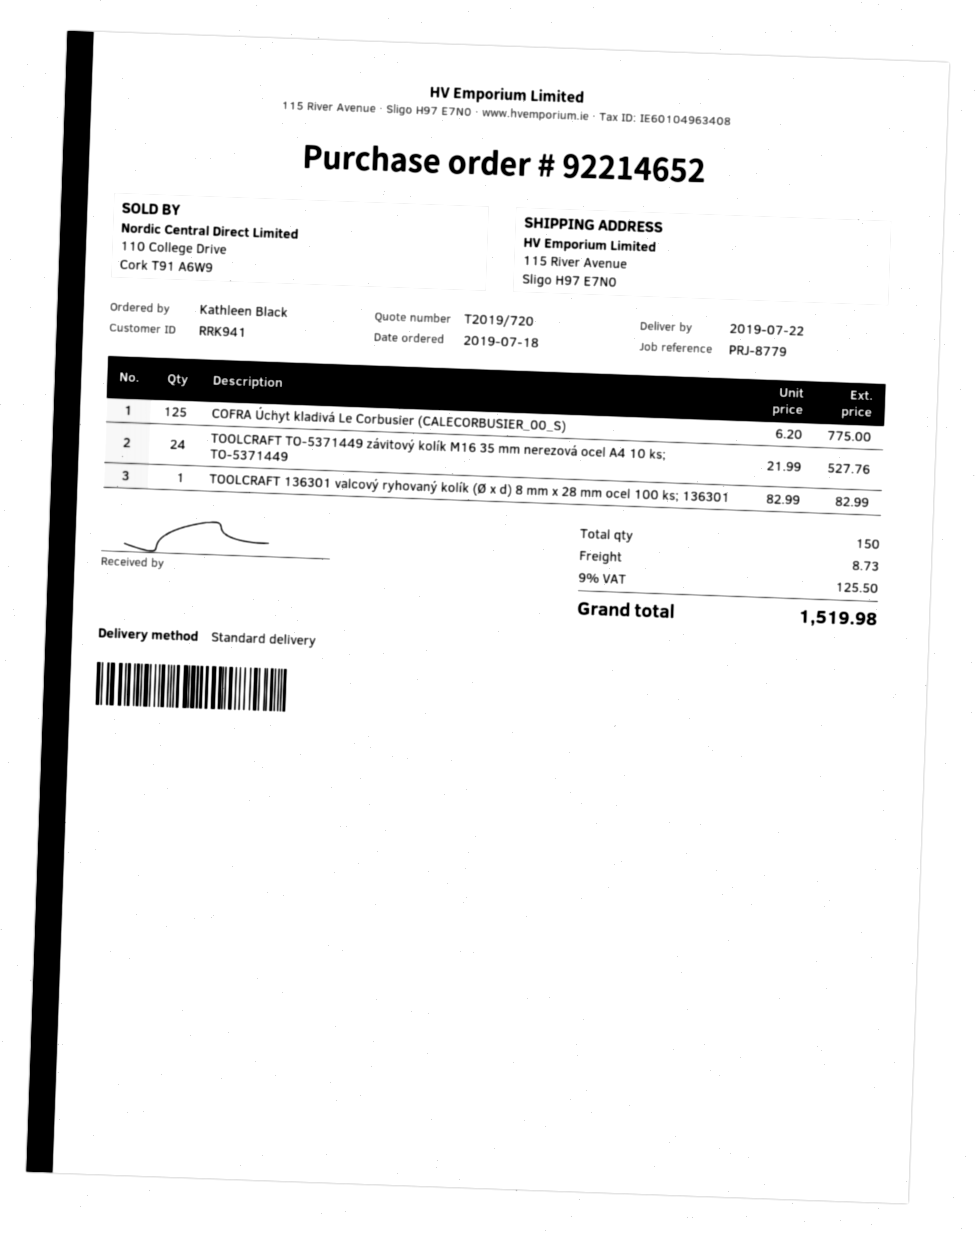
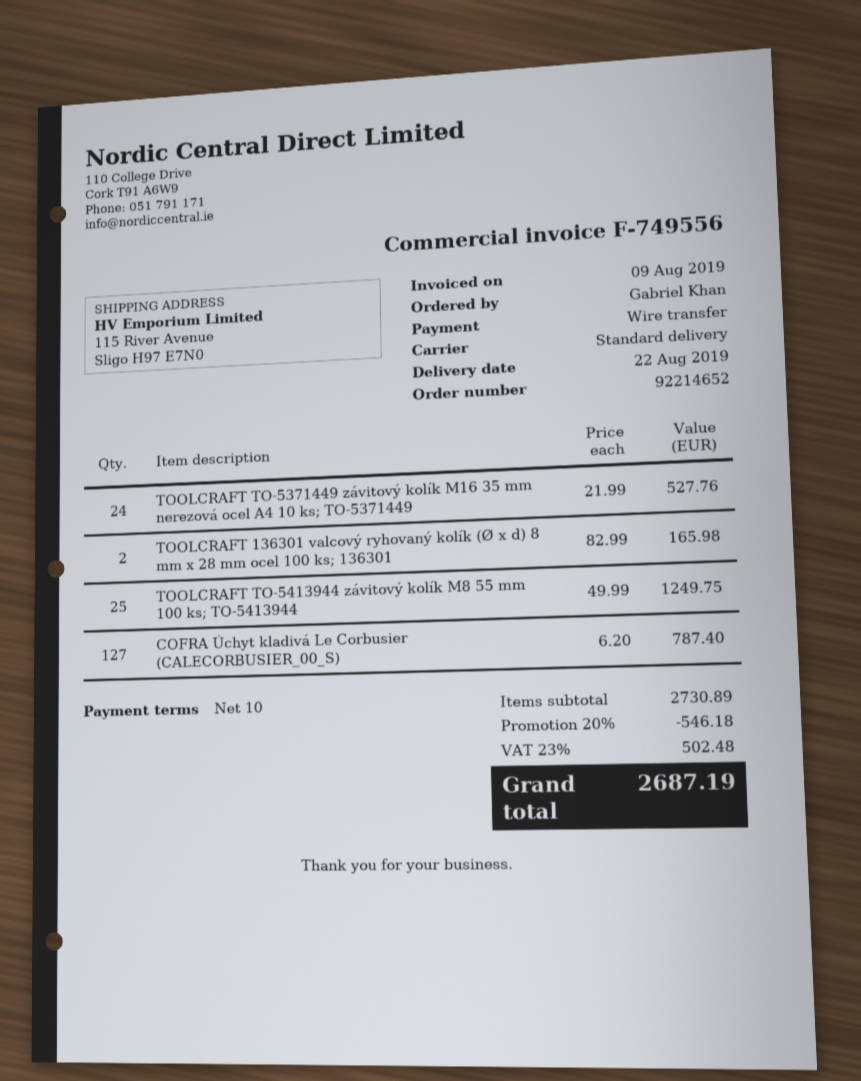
delivery date: 2019-07-22 -> 2019-08-22
ordered by: Kathleen Black -> Gabriel Khan
COFRA Úchyt kladivá Le Corbusier (CALECORBUSIER_00_S): 125 x 6.20 = 775.00 -> 127 x 6.20 = 787.40
TOOLCRAFT 136301 valcový ryhovaný kolík (Ø x d) 8 mm x 28 mm ocel 100 ks; 136301: 1 x 82.99 = 82.99 -> 2 x 82.99 = 165.98
TOOLCRAFT TO-5413944 závitový kolík M8 55 mm 100 ks; TO-5413944: none -> 25 x 49.99 = 1249.75
discount: none -> 20% = 546.18
shipping: 8.73 -> none
tax: 9% = 125.50 -> 23% = 502.48
total: 1519.98 -> 2687.19

